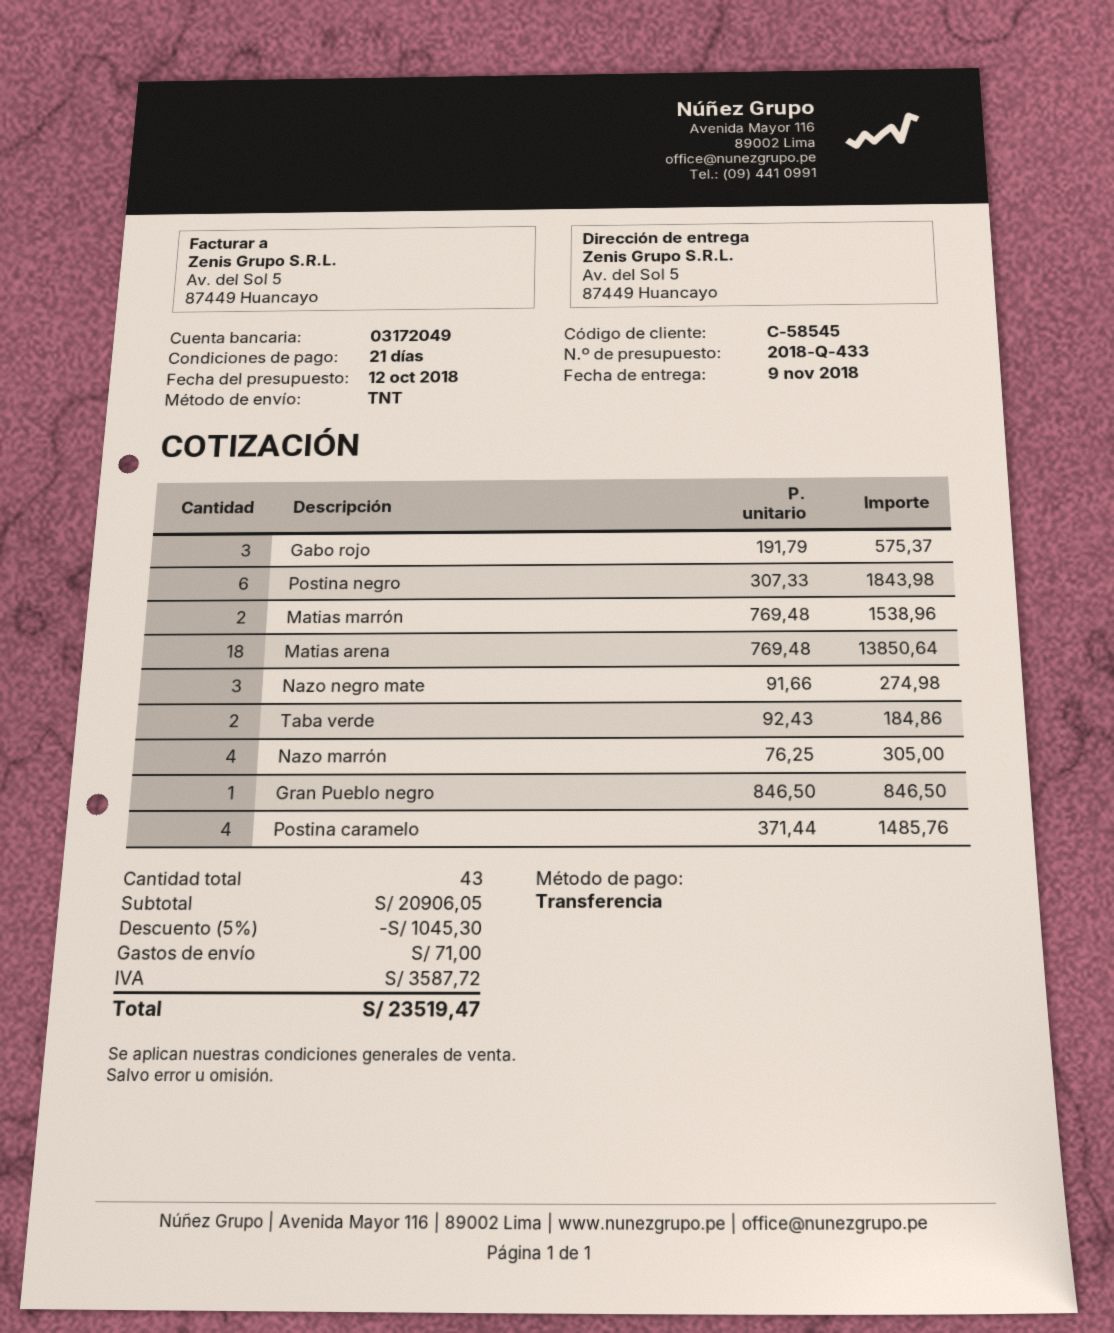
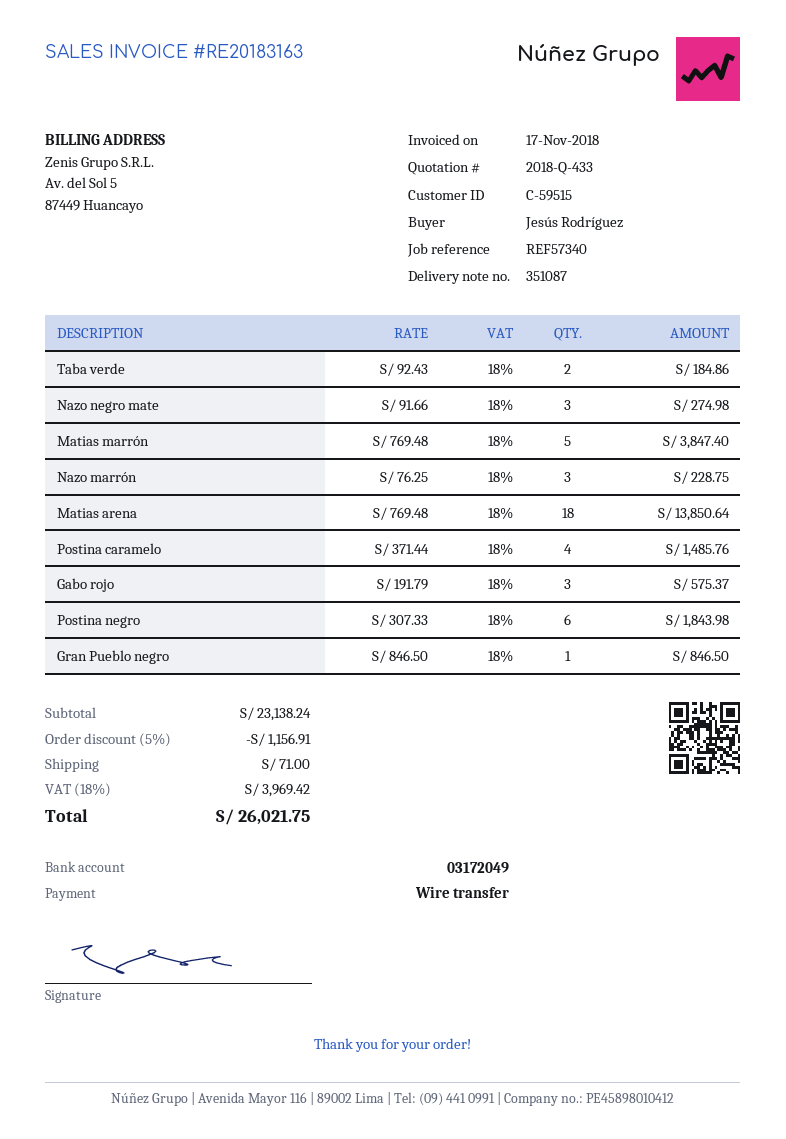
customer number: C-58545 -> C-59515
Matias marrón: 2 x 769.48 = 1538.96 -> 5 x 769.48 = 3847.40
Nazo marrón: 4 x 76.25 = 305.00 -> 3 x 76.25 = 228.75
subtotal: 20906.05 -> 23138.24
discount: 5% = 1045.30 -> 5% = 1156.91
tax: 3587.72 -> 3969.42
total: 23519.47 -> 26021.75

